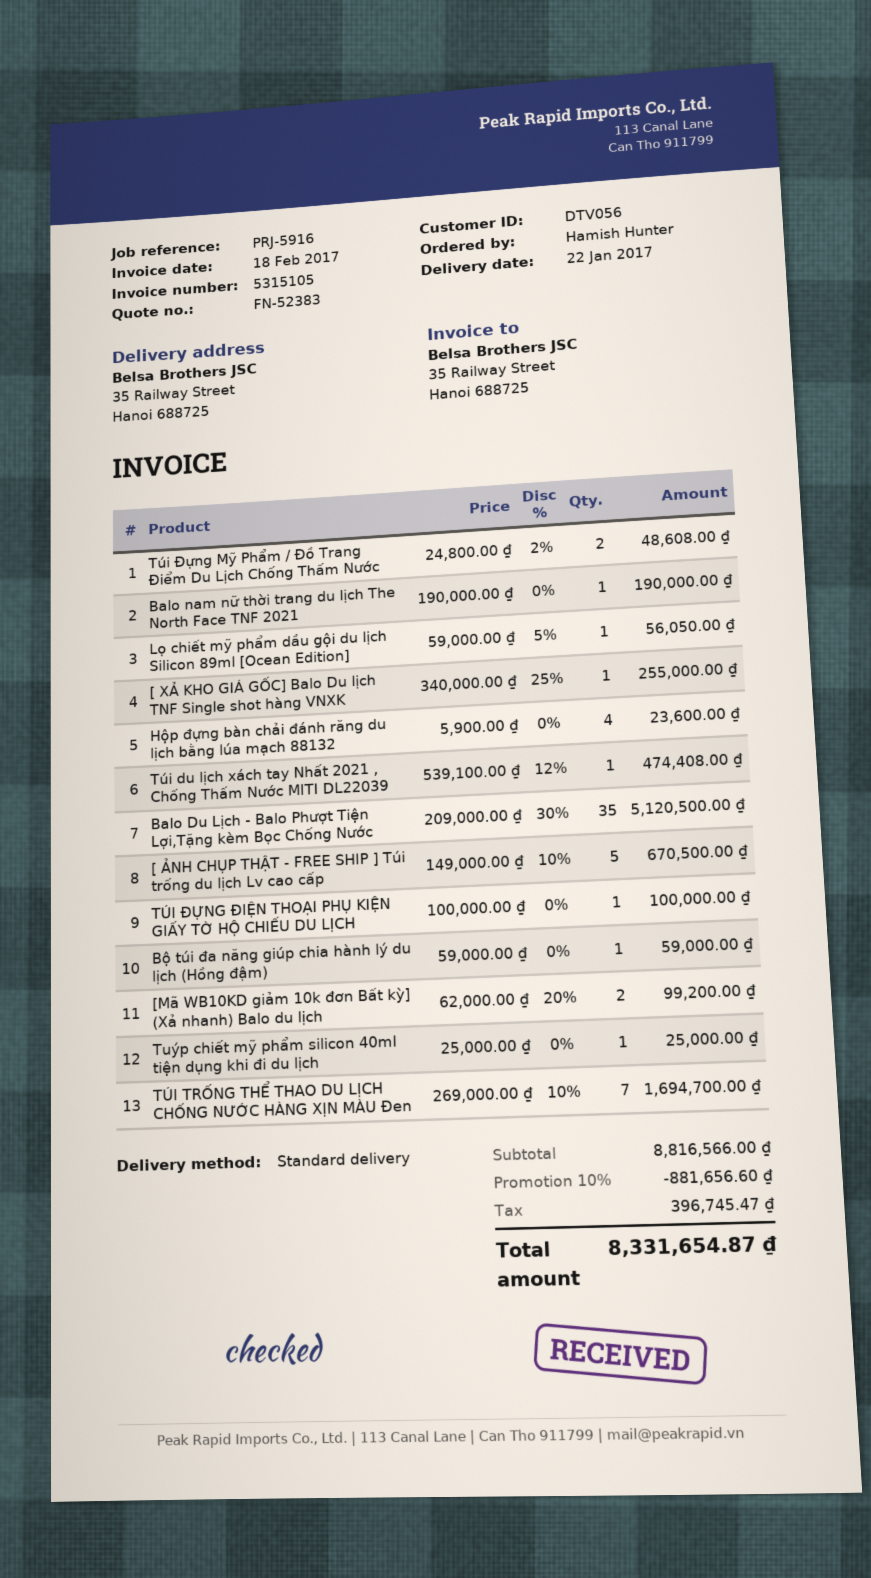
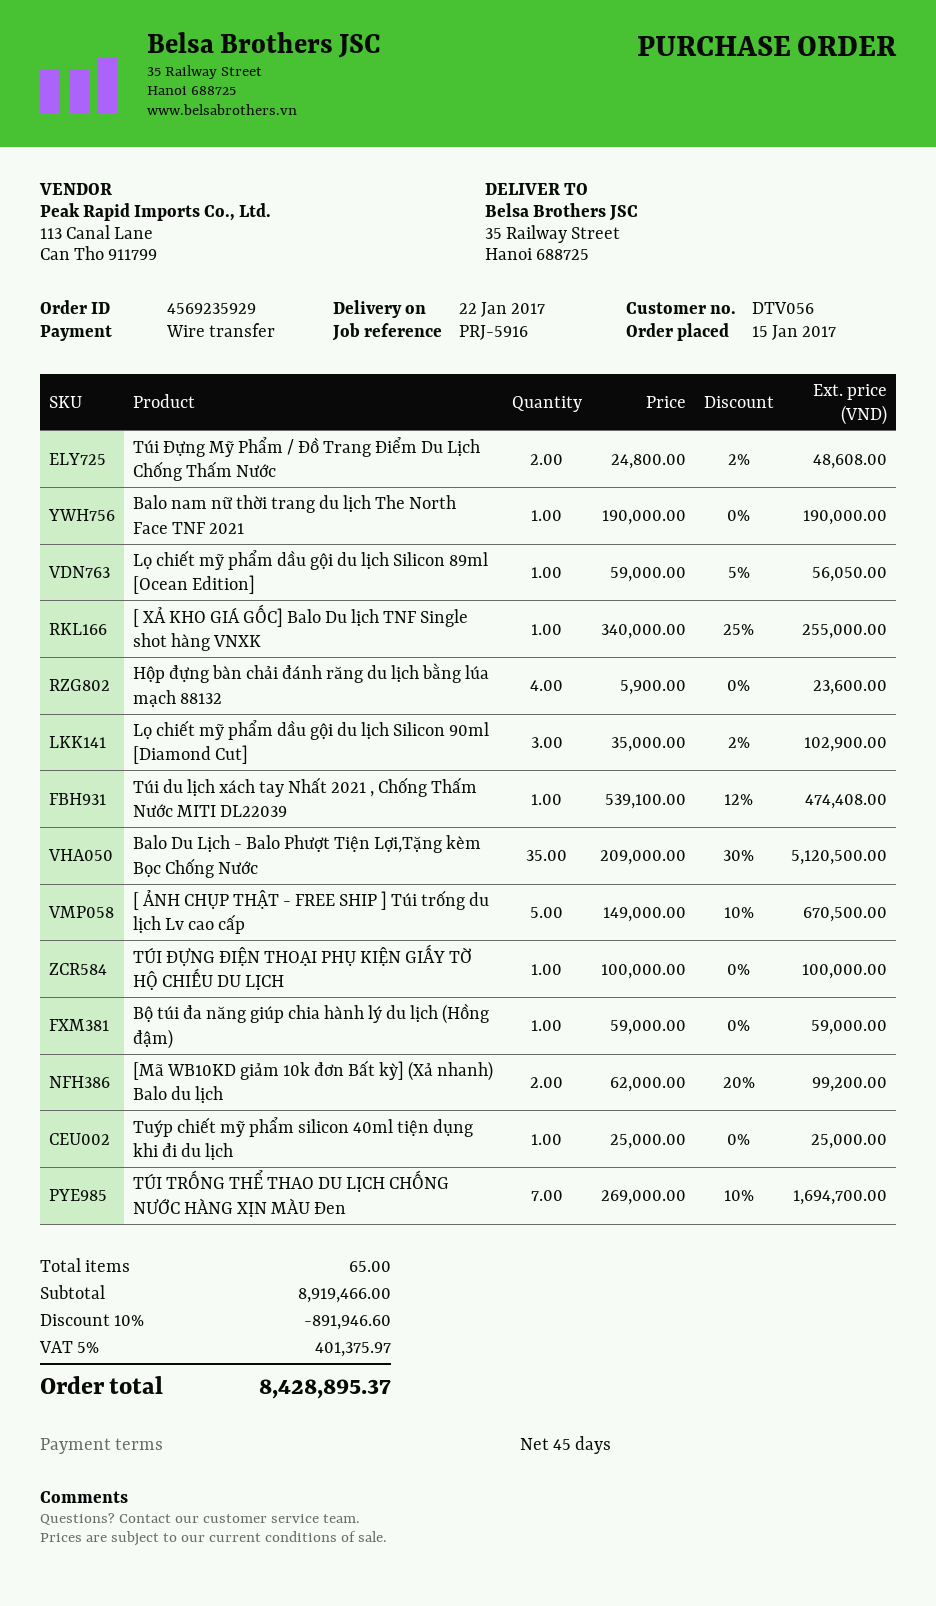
Lọ chiết mỹ phẩm dầu gội du lịch Silicon 90ml [Diamond Cut]: none -> 3 x 35000.00 - 2% = 102900.00
subtotal: 8816566.00 -> 8919466.00
discount: 10% = 881656.60 -> 10% = 891946.60
tax: 396745.47 -> 401375.97
total: 8331654.87 -> 8428895.37

